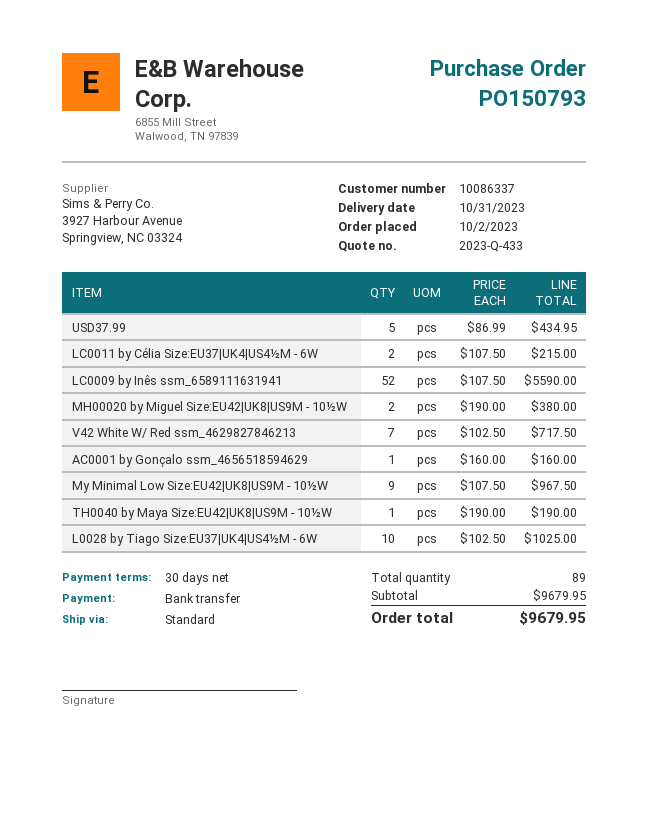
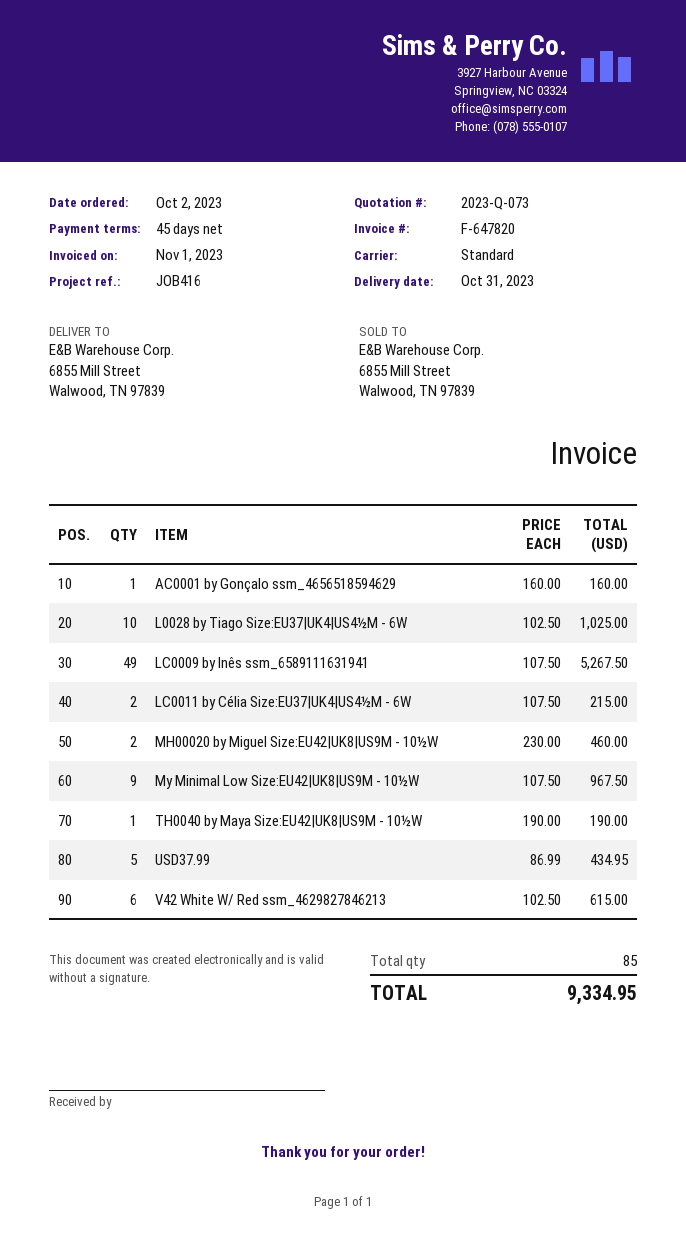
quote number: 2023-Q-433 -> 2023-Q-073
payment terms: 30 days -> 45 days
LC0009 by Inês ssm_6589111631941: 52 x 107.50 = 5590.00 -> 49 x 107.50 = 5267.50
MH00020 by Miguel Size:EU42|UK8|US9M - 10½W: 2 x 190.00 = 380.00 -> 2 x 230.00 = 460.00
V42 White W/ Red ssm_4629827846213: 7 x 102.50 = 717.50 -> 6 x 102.50 = 615.00
total quantity: 89 -> 85
total: 9679.95 -> 9334.95

